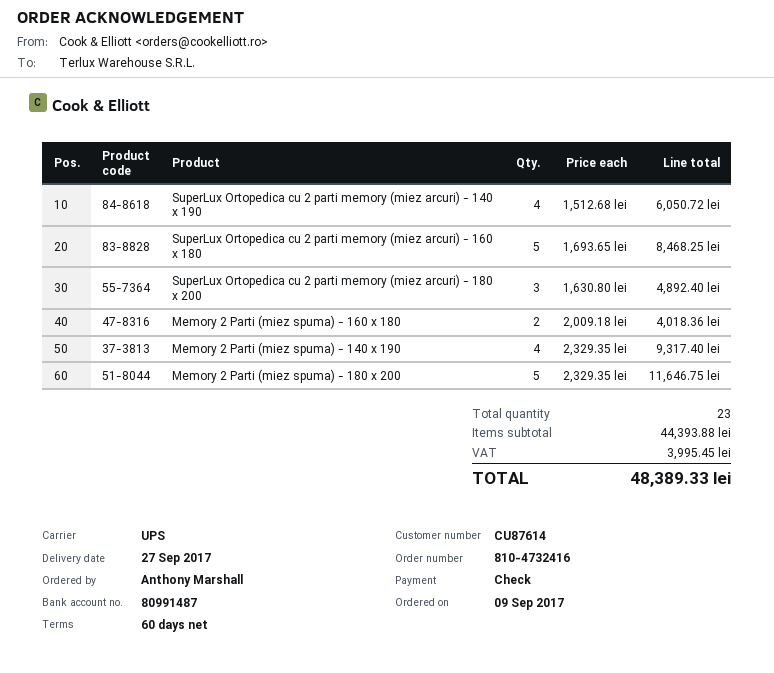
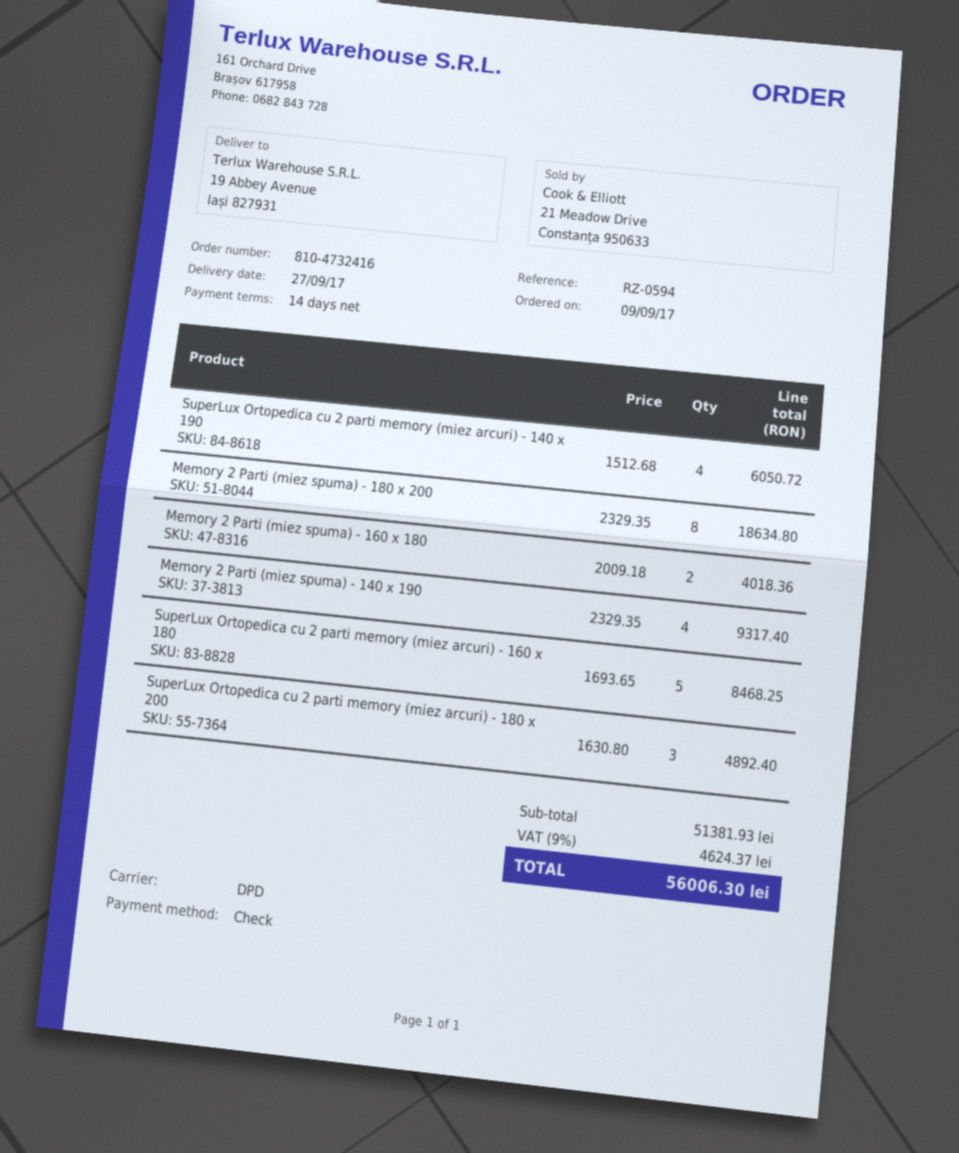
payment terms: 60 days -> 14 days
shipping method: UPS -> DPD
Memory 2 Parti (miez spuma) - 180 x 200: 5 x 2329.35 = 11646.75 -> 8 x 2329.35 = 18634.80
subtotal: 44393.88 -> 51381.93
tax: 3995.45 -> 4624.37
total: 48389.33 -> 56006.30

